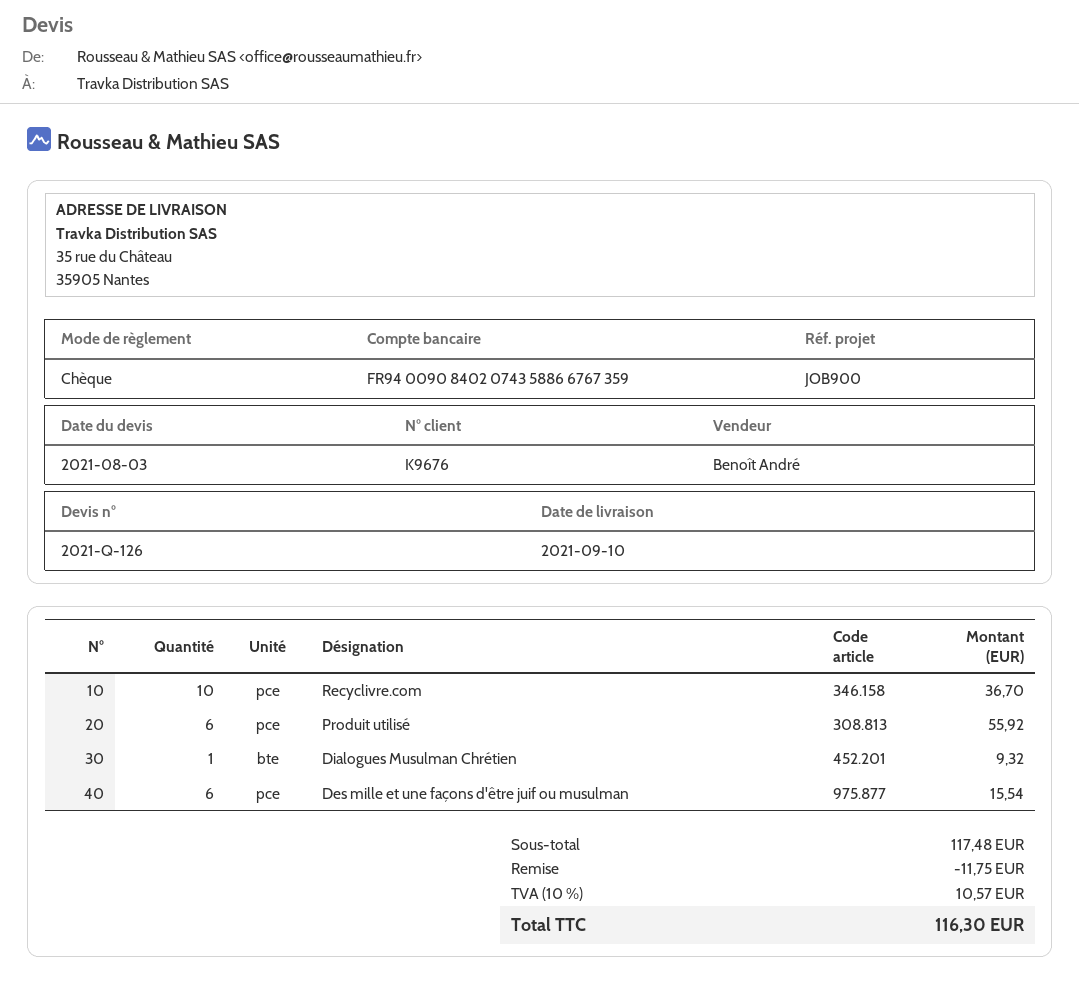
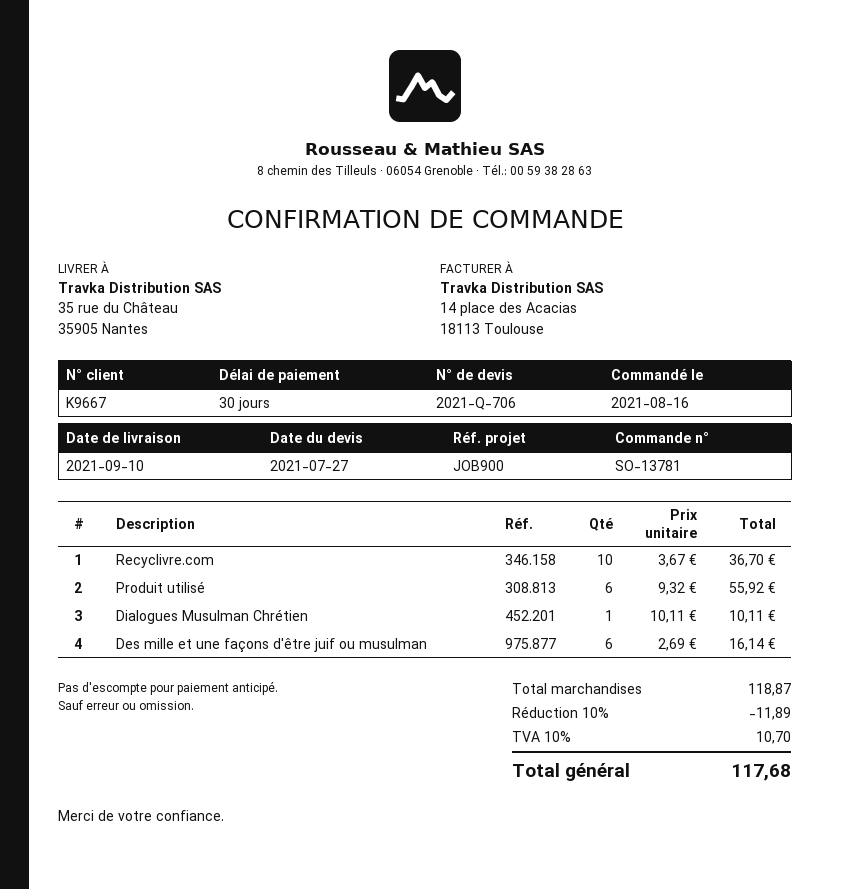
quote number: 2021-Q-126 -> 2021-Q-706
quote date: 2021-08-03 -> 2021-07-27
customer number: K9676 -> K9667
Dialogues Musulman Chrétien: 1 for 9.32 -> 1 for 10.11
Des mille et une façons d'être juif ou musulman: 6 for 15.54 -> 6 for 16.14
subtotal: 117.48 -> 118.87
discount: 11.75 -> 11.89
tax: 10% = 10.57 -> 10% = 10.70
total: 116.30 -> 117.68

